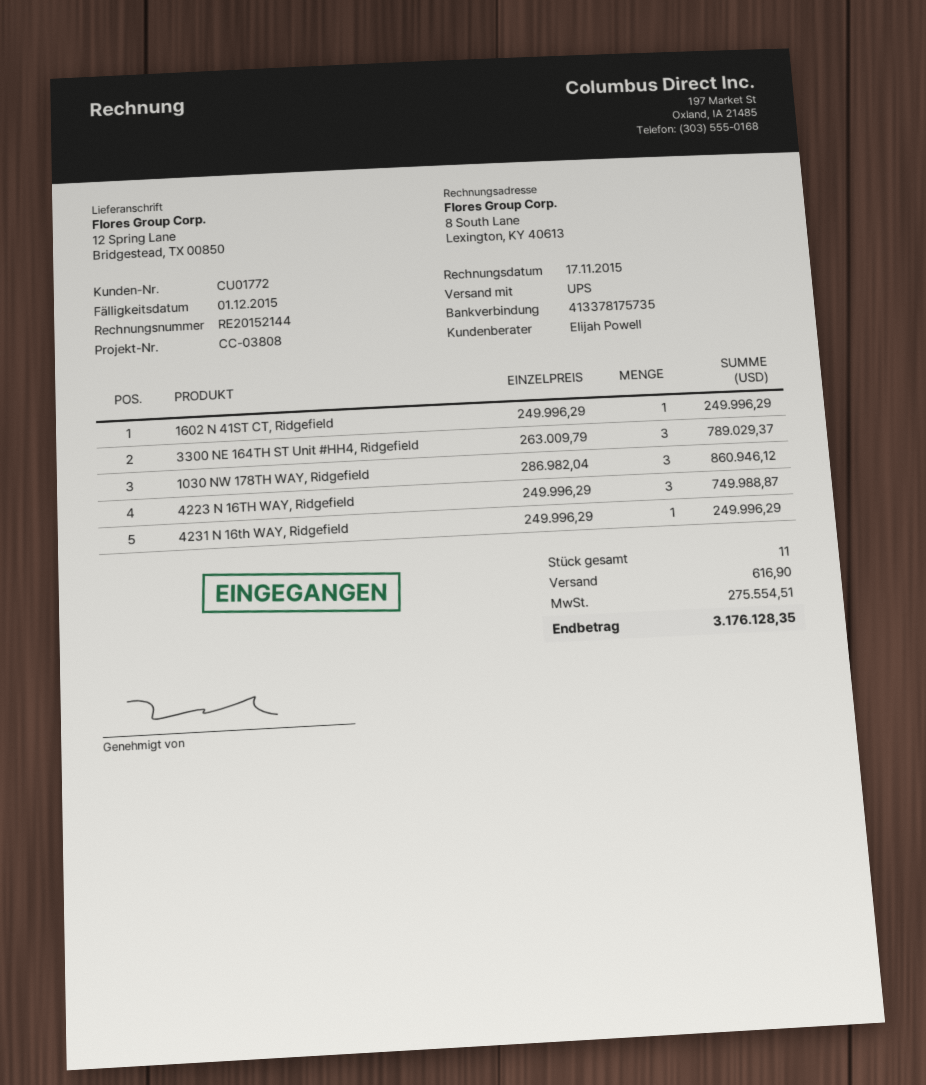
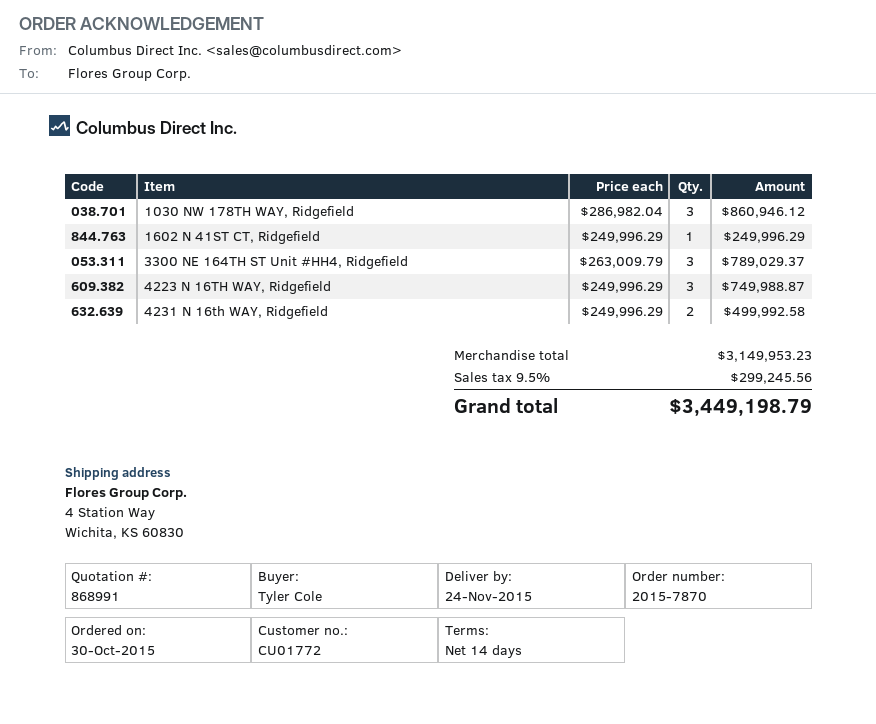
ship to: 12 Spring Lane, Bridgestead, TX 00850 -> 4 Station Way, Wichita, KS 60830
4231 N 16th WAY, Ridgefield: 1 x 249996.29 = 249996.29 -> 2 x 249996.29 = 499992.58
shipping: 616.90 -> none
tax: 275554.51 -> 299245.56
total: 3176128.35 -> 3449198.79

